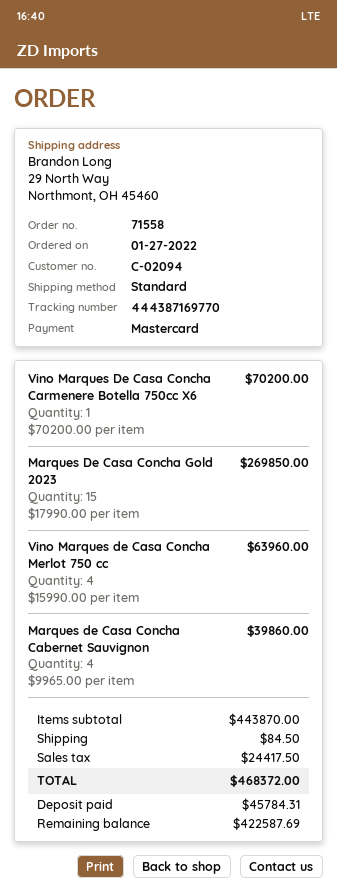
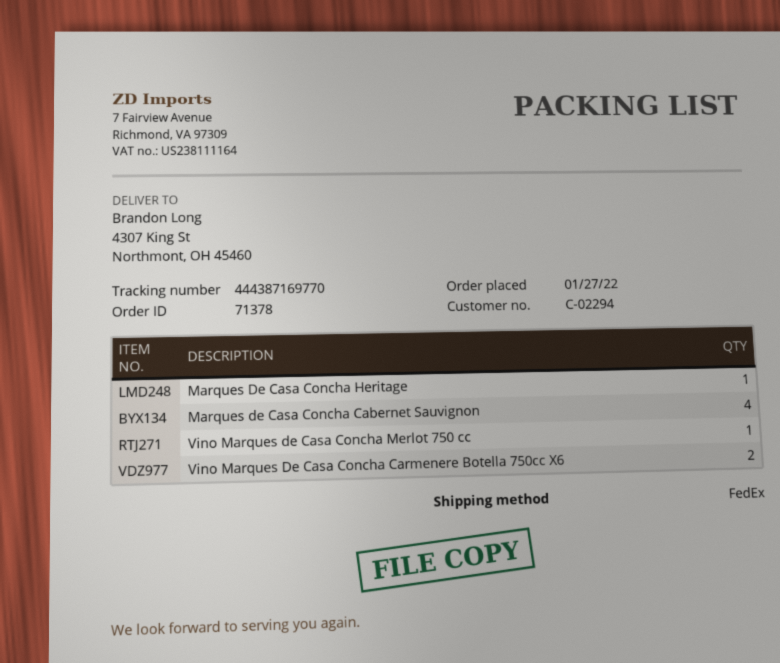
order number: 71558 -> 71378
customer number: C-02094 -> C-02294
shipping method: standard -> FedEx
ship to: 29 North Way, Northmont, OH 45460 -> 4307 King St, Northmont, OH 45460
Vino Marques De Casa Concha Carmenere Botella 750cc X6: 1 -> 2
Marques De Casa Concha Gold 2023: 15 -> none
Vino Marques de Casa Concha Merlot 750 cc: 4 -> 1
Marques De Casa Concha Heritage: none -> 1

